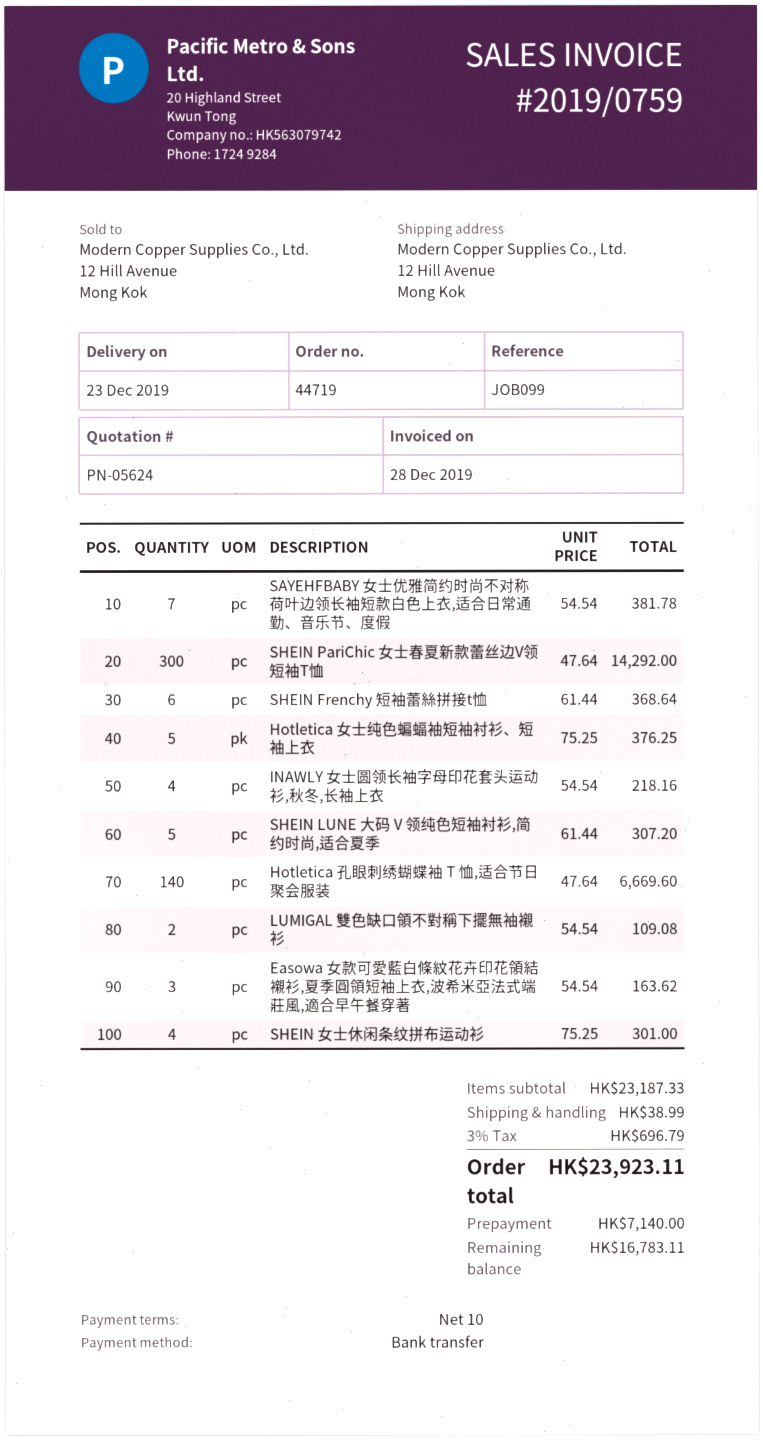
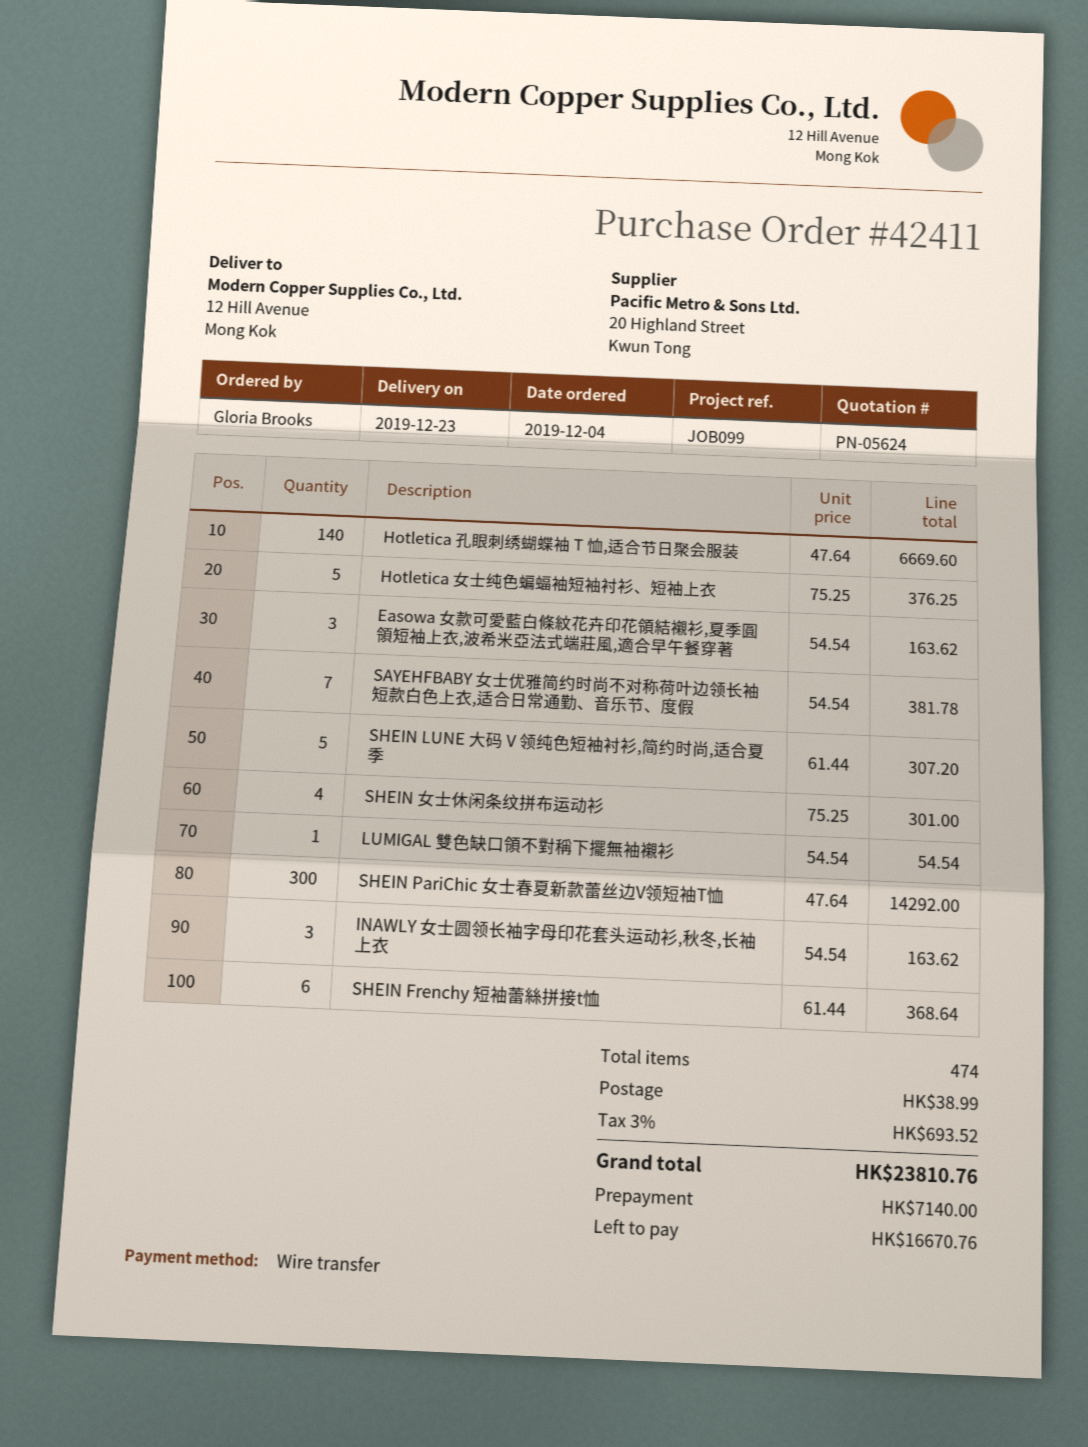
order number: 44719 -> 42411
INAWLY 女士圆领长袖字母印花套头运动衫,秋冬,长袖上衣: 4 x 54.54 = 218.16 -> 3 x 54.54 = 163.62
LUMIGAL 雙色缺口領不對稱下擺無袖襯衫: 2 x 54.54 = 109.08 -> 1 x 54.54 = 54.54
tax: 3% = 696.79 -> 3% = 693.52
total: 23923.11 -> 23810.76
balance: 16783.11 -> 16670.76

